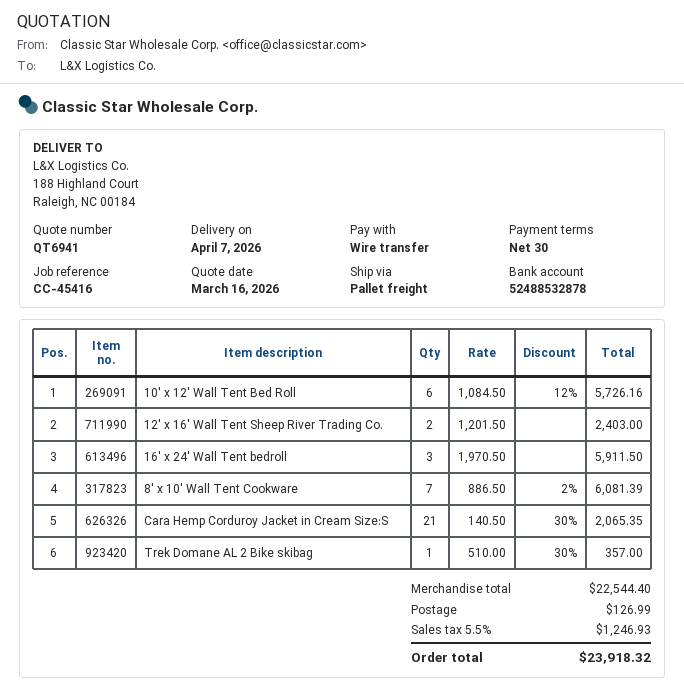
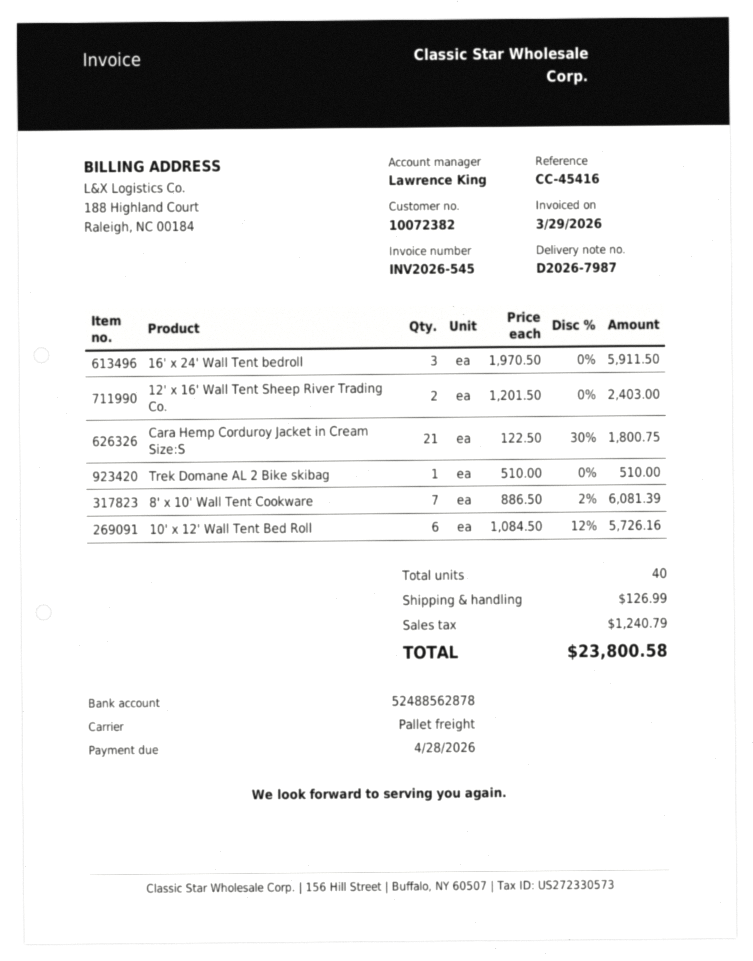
bank account: 52488532878 -> 52488562878
Cara Hemp Corduroy Jacket in Cream Size:S: 21 x 140.50 - 30% = 2065.35 -> 21 x 122.50 - 30% = 1800.75
Trek Domane AL 2 Bike skibag: 1 x 510.00 - 30% = 357.00 -> 1 x 510.00 = 510.00
tax: 1246.93 -> 1240.79
total: 23918.32 -> 23800.58

